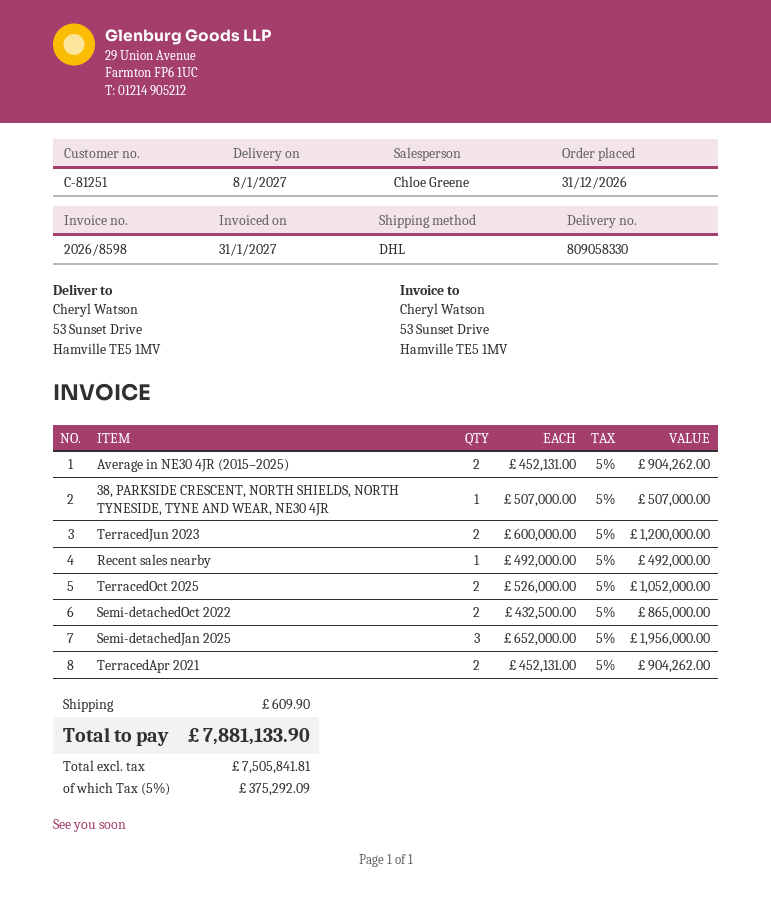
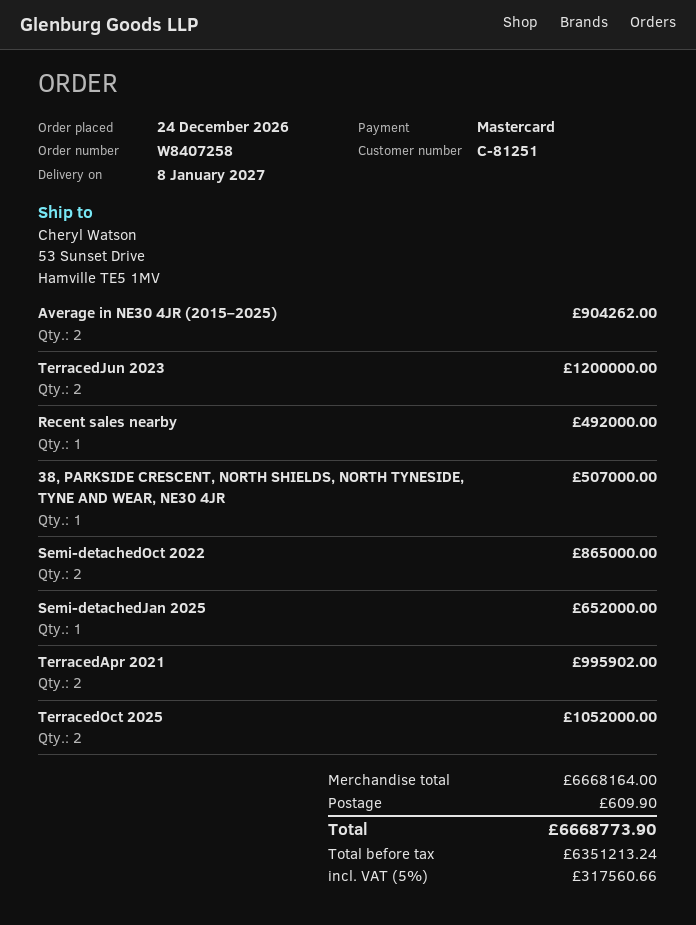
order date: 2026-12-31 -> 2026-12-24
Semi-detachedJan 2025: 3 for 1956000.00 -> 1 for 652000.00
TerracedApr 2021: 2 for 904262.00 -> 2 for 995902.00
net: 7505841.81 -> 6351213.24
tax: 5% = 375292.09 -> 5% = 317560.66
total: 7881133.90 -> 6668773.90

